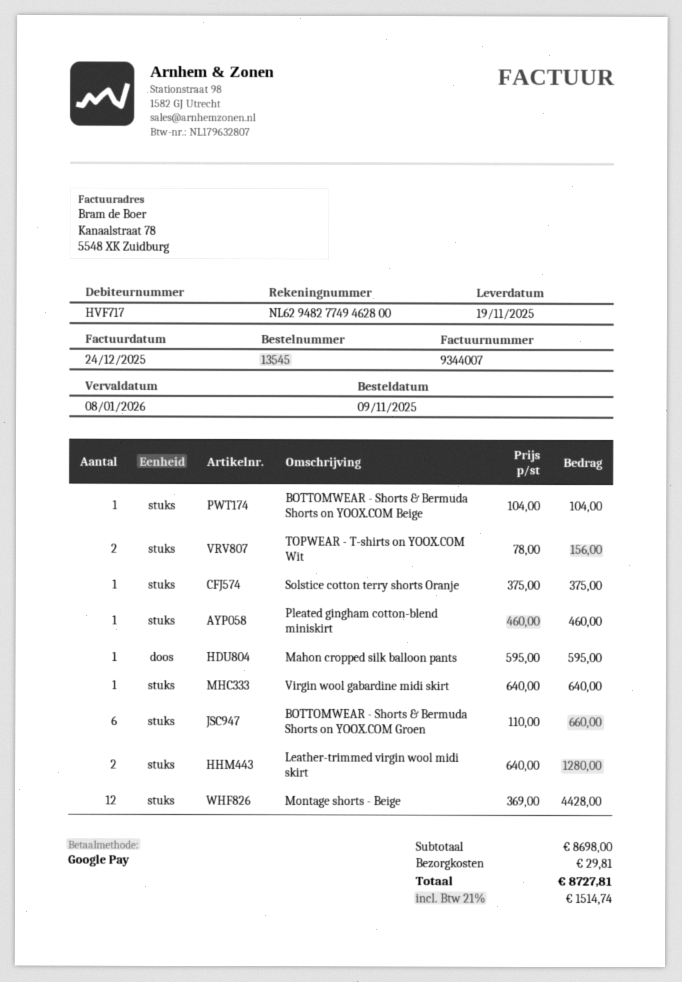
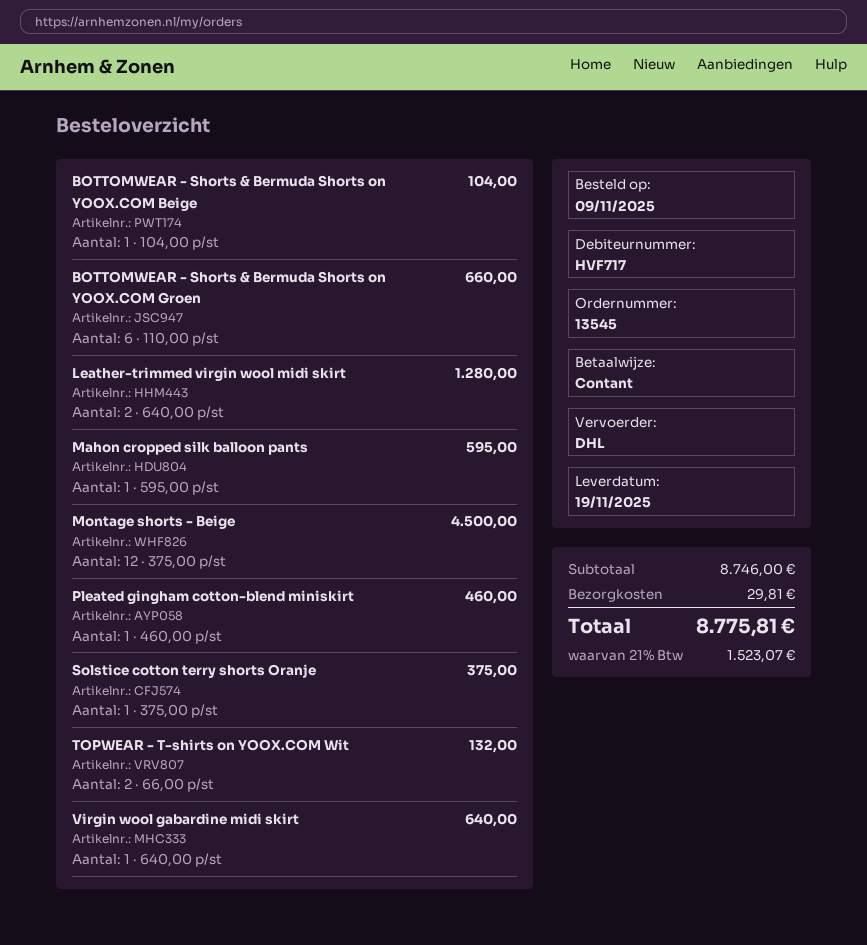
payment method: Google Pay -> cash
TOPWEAR - T-shirts on YOOX.COM Wit: 2 x 78.00 = 156.00 -> 2 x 66.00 = 132.00
Montage shorts - Beige: 12 x 369.00 = 4428.00 -> 12 x 375.00 = 4500.00
subtotal: 8698.00 -> 8746.00
tax: 21% = 1514.74 -> 21% = 1523.07
total: 8727.81 -> 8775.81

